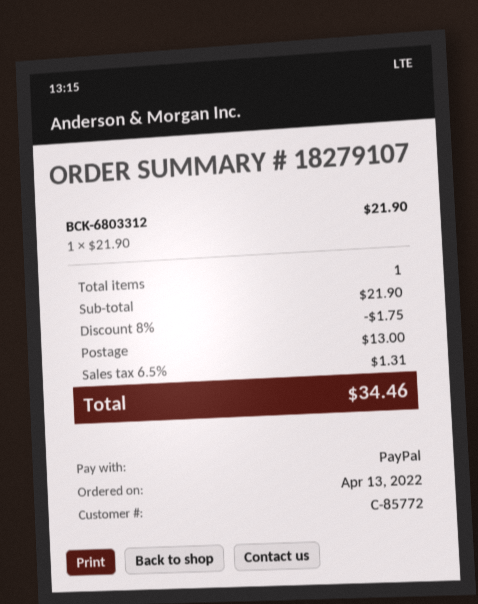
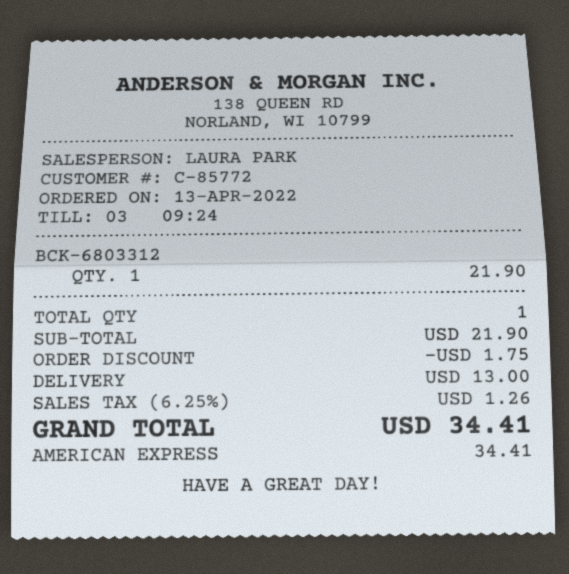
payment method: PayPal -> American Express
tax: 6.5% = 1.31 -> 6.25% = 1.26
total: 34.46 -> 34.41

